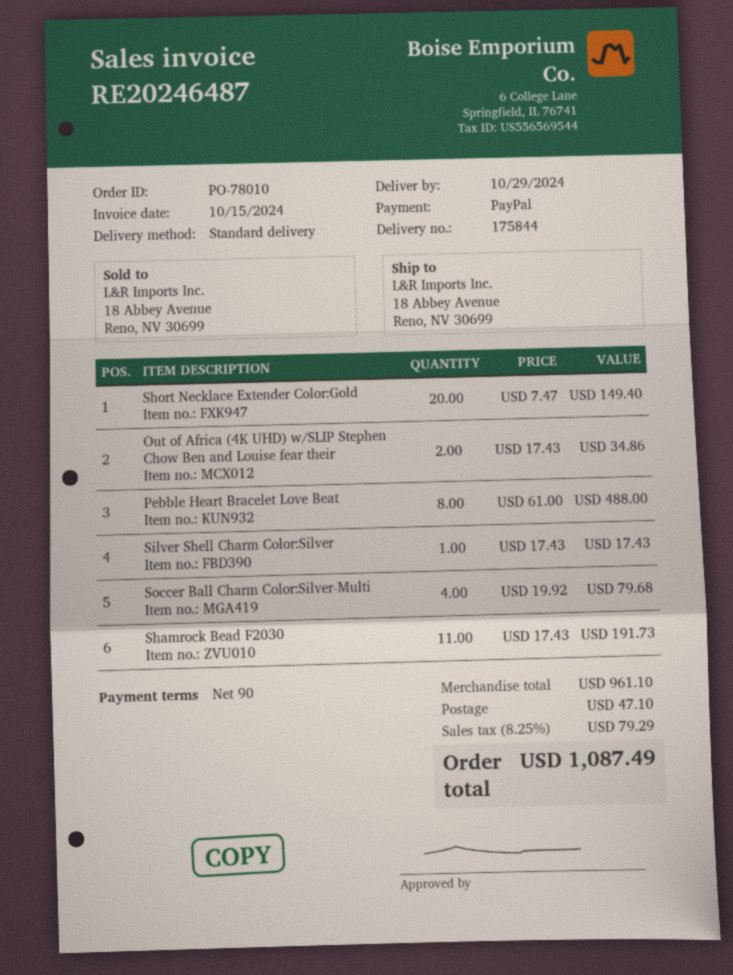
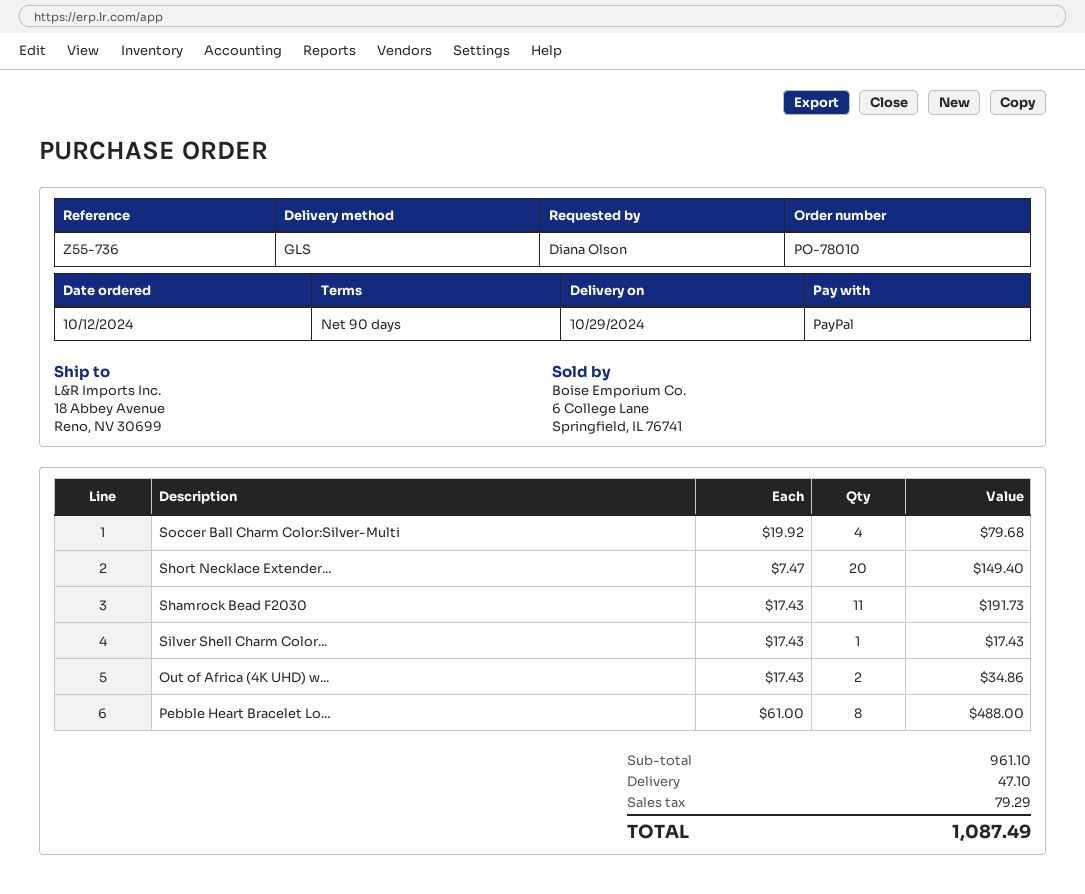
shipping method: standard -> GLS

